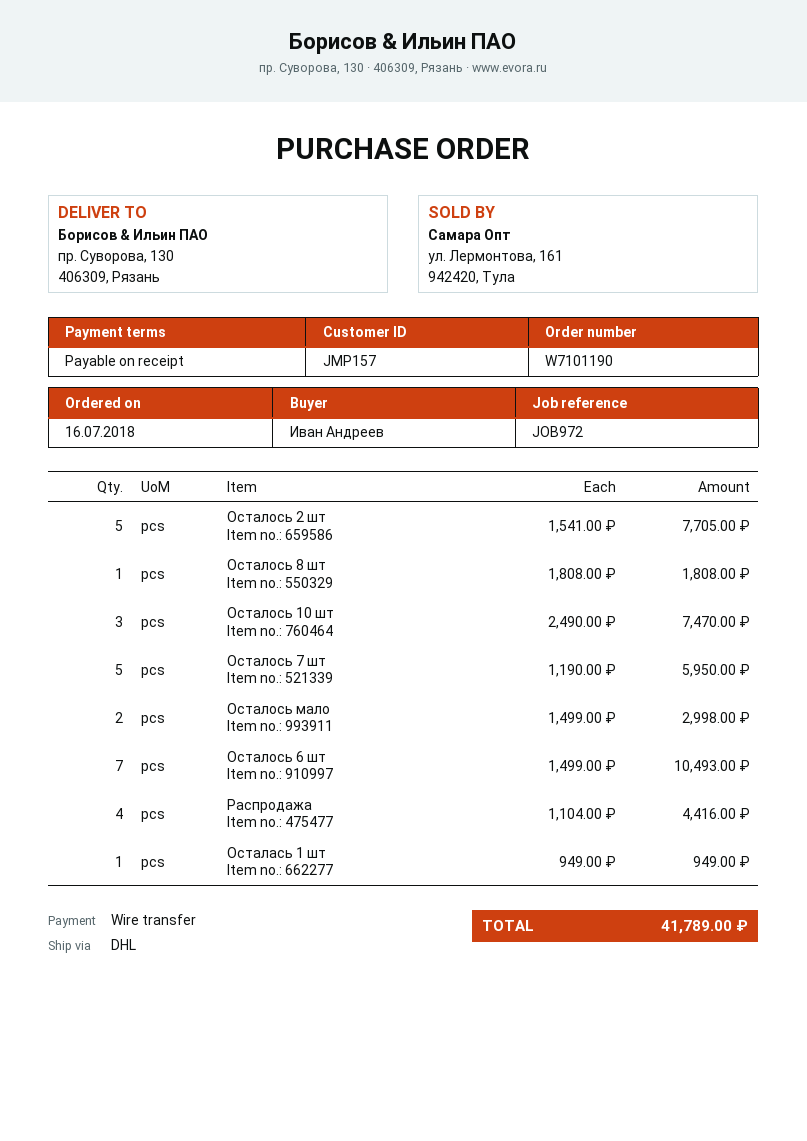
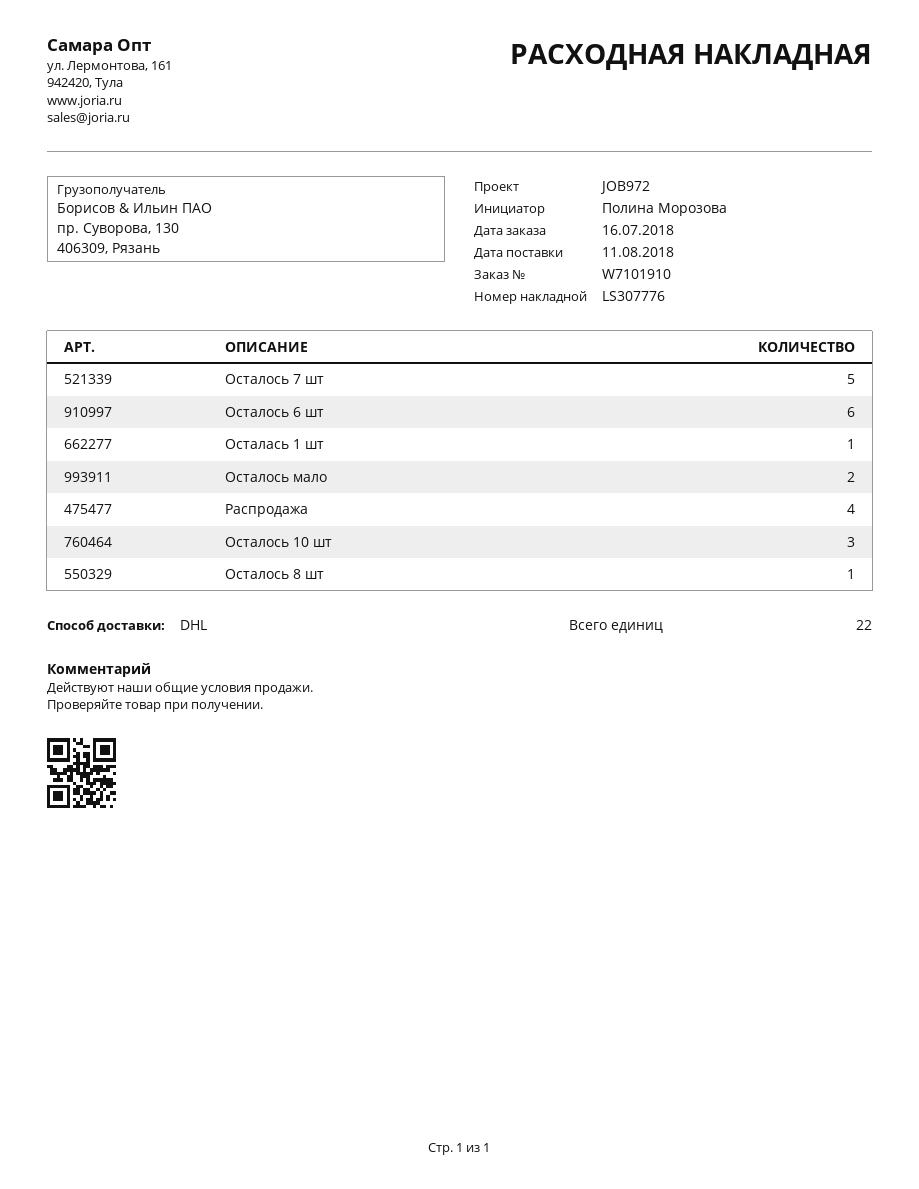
order number: W7101190 -> W7101910
ordered by: Иван Андреев -> Полина Морозова
Осталось 2 шт: 5 -> none
Осталось 6 шт: 7 -> 6

